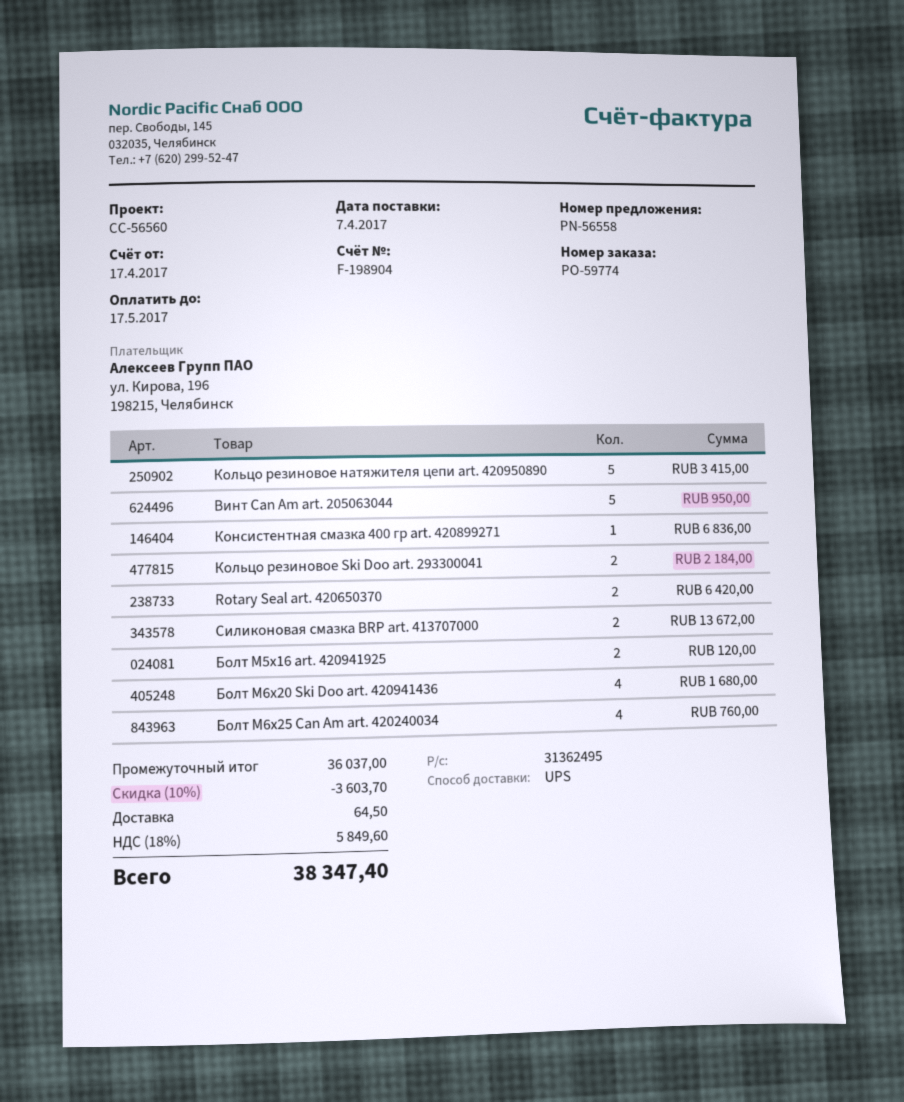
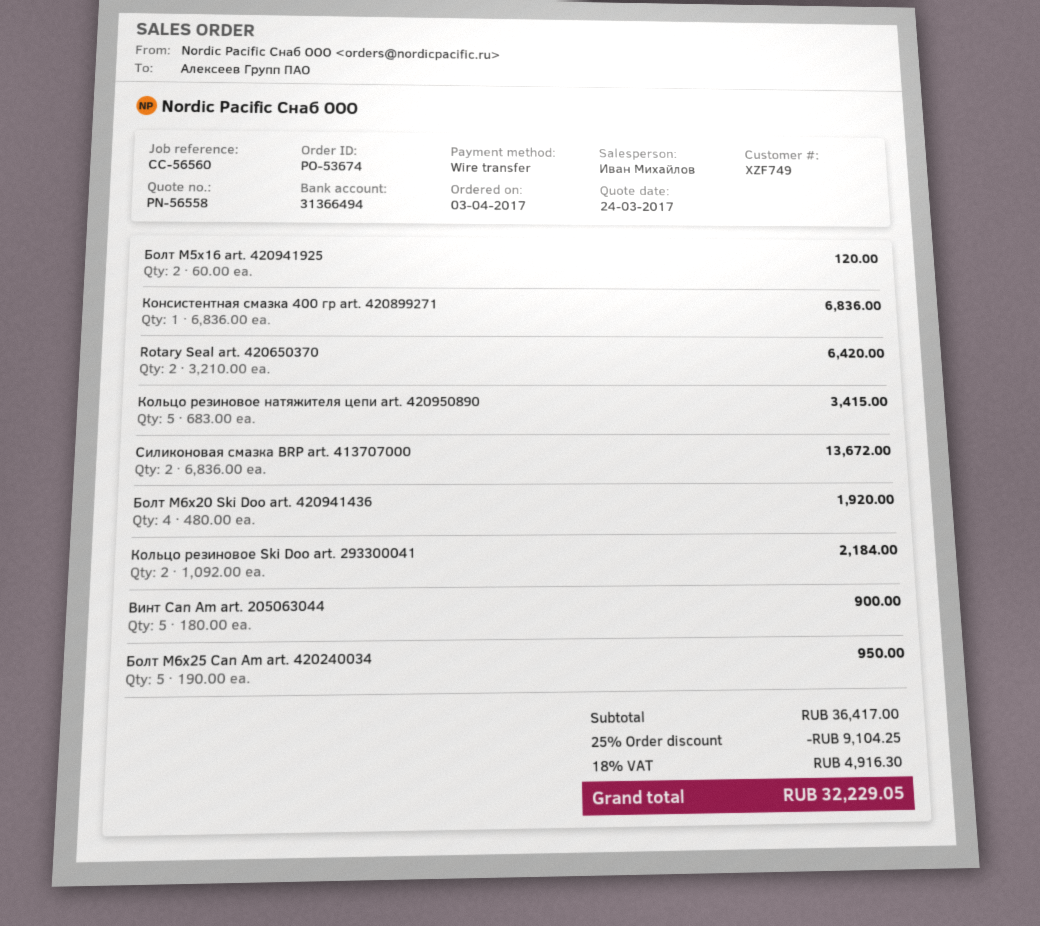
order number: PO-59774 -> PO-53674
bank account: 31362495 -> 31366494
Винт Can Am art. 205063044: 5 for 950.00 -> 5 for 900.00
Болт М6х20 Ski Doo art. 420941436: 4 for 1680.00 -> 4 for 1920.00
Болт М6х25 Can Am art. 420240034: 4 for 760.00 -> 5 for 950.00
subtotal: 36037.00 -> 36417.00
discount: 10% = 3603.70 -> 25% = 9104.25
shipping: 64.50 -> none
tax: 18% = 5849.60 -> 18% = 4916.30
total: 38347.40 -> 32229.05

